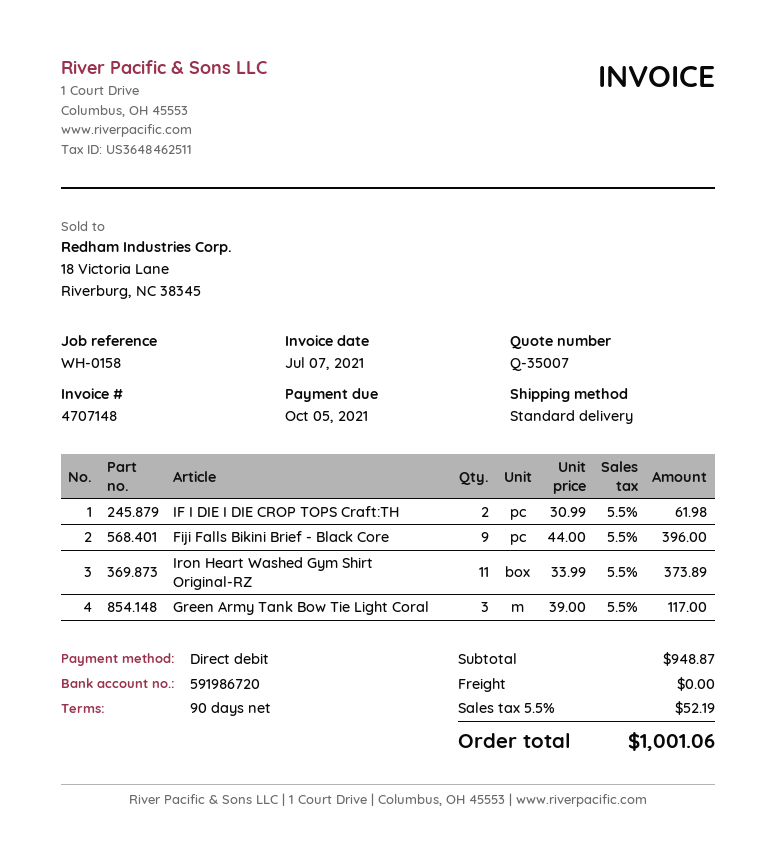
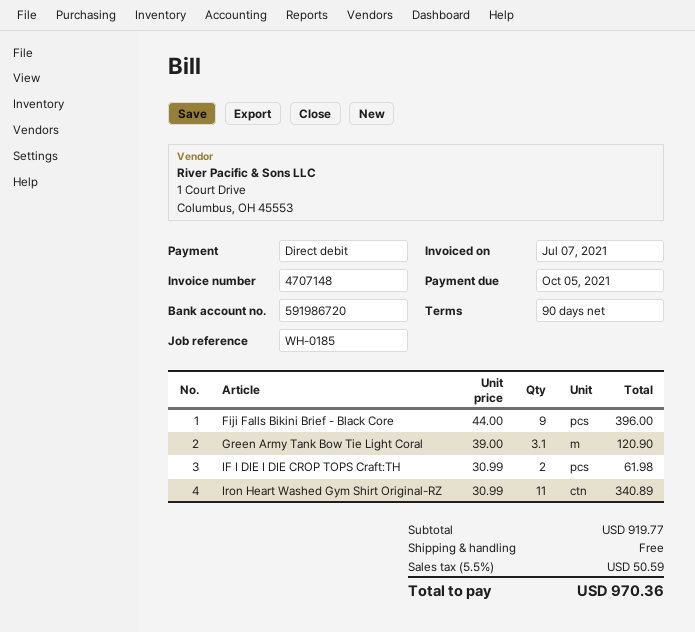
reference: WH-0158 -> WH-0185
Iron Heart Washed Gym Shirt Original-RZ: 11 x 33.99 = 373.89 -> 11 x 30.99 = 340.89
Green Army Tank Bow Tie Light Coral: 3 x 39.00 = 117.00 -> 3.1 x 39.00 = 120.90
subtotal: 948.87 -> 919.77
tax: 5.5% = 52.19 -> 5.5% = 50.59
total: 1001.06 -> 970.36

